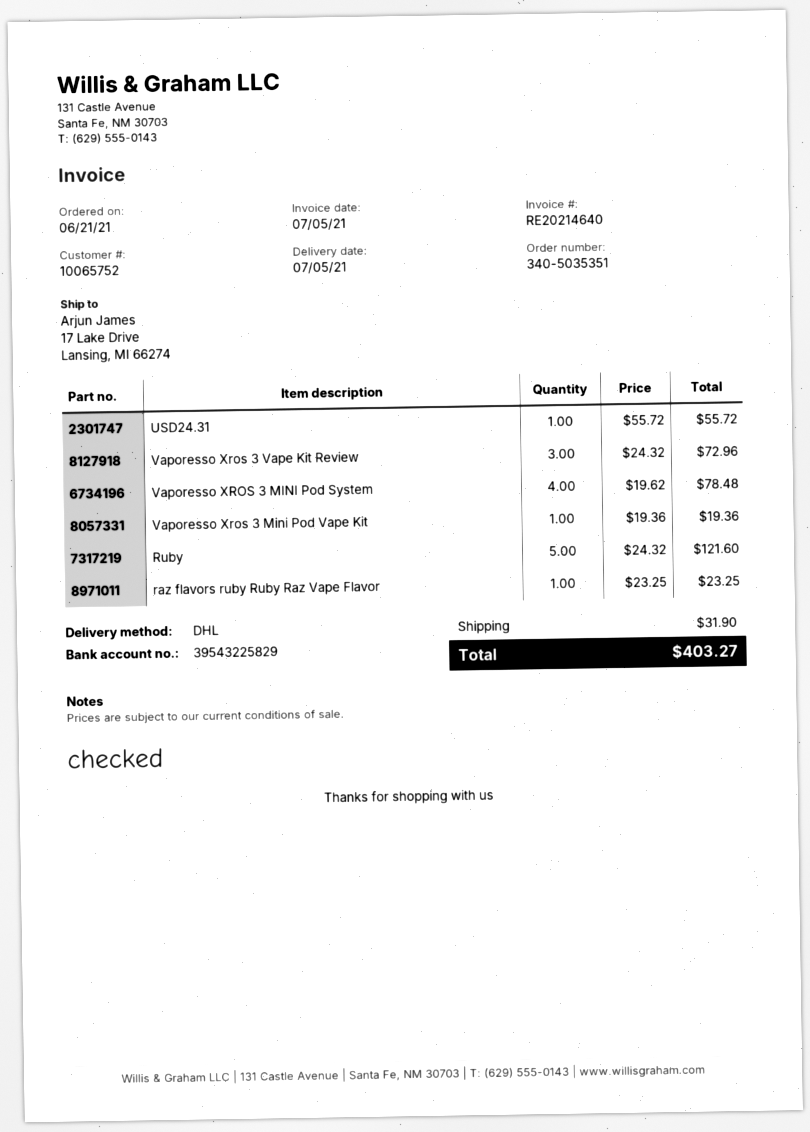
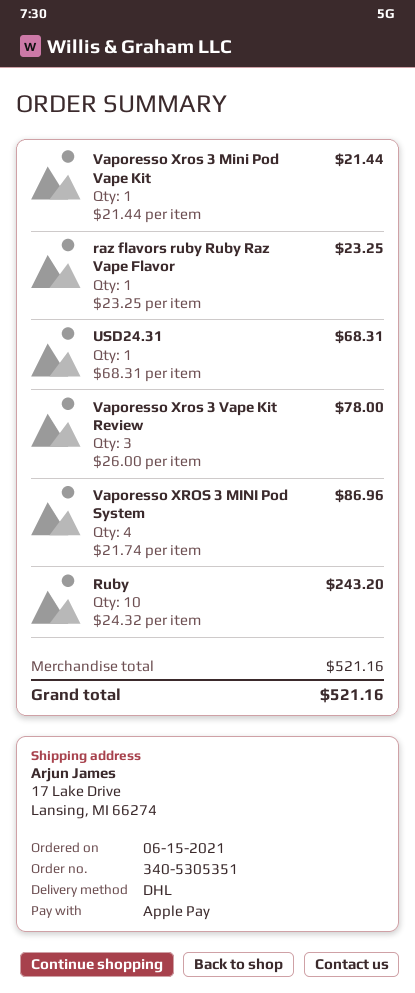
order number: 340-5035351 -> 340-5305351
order date: 2021-06-21 -> 2021-06-15
USD24.31: 1 x 55.72 = 55.72 -> 1 x 68.31 = 68.31
Vaporesso Xros 3 Vape Kit Review: 3 x 24.32 = 72.96 -> 3 x 26.00 = 78.00
Vaporesso XROS 3 MINI Pod System: 4 x 19.62 = 78.48 -> 4 x 21.74 = 86.96
Vaporesso Xros 3 Mini Pod Vape Kit: 1 x 19.36 = 19.36 -> 1 x 21.44 = 21.44
Ruby: 5 x 24.32 = 121.60 -> 10 x 24.32 = 243.20
shipping: 31.90 -> none
total: 403.27 -> 521.16

